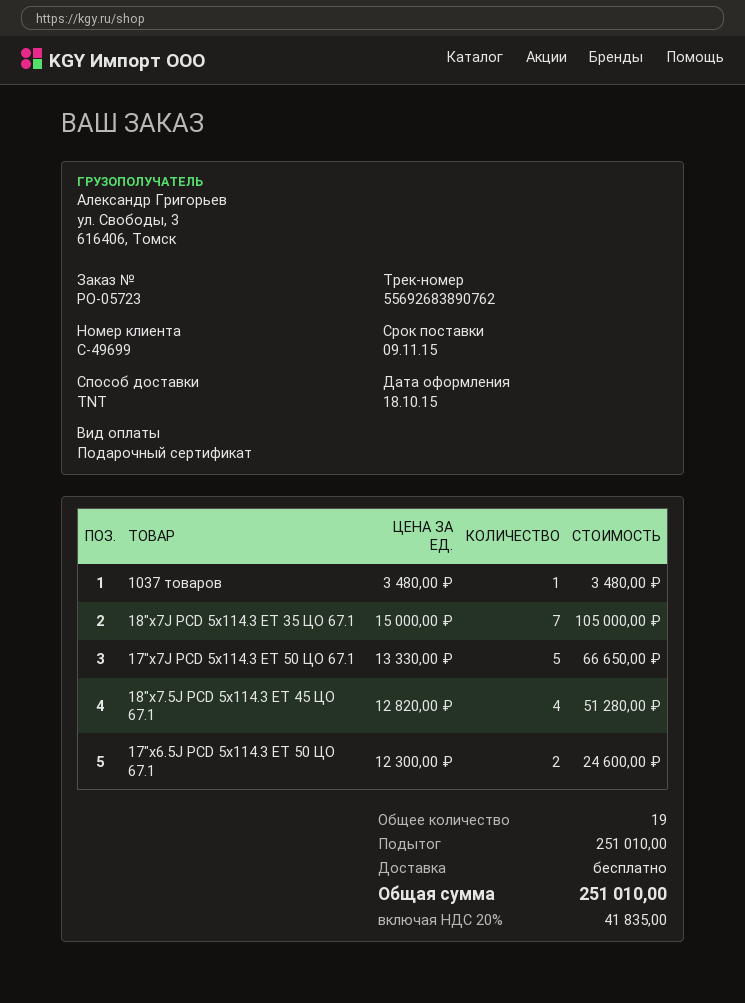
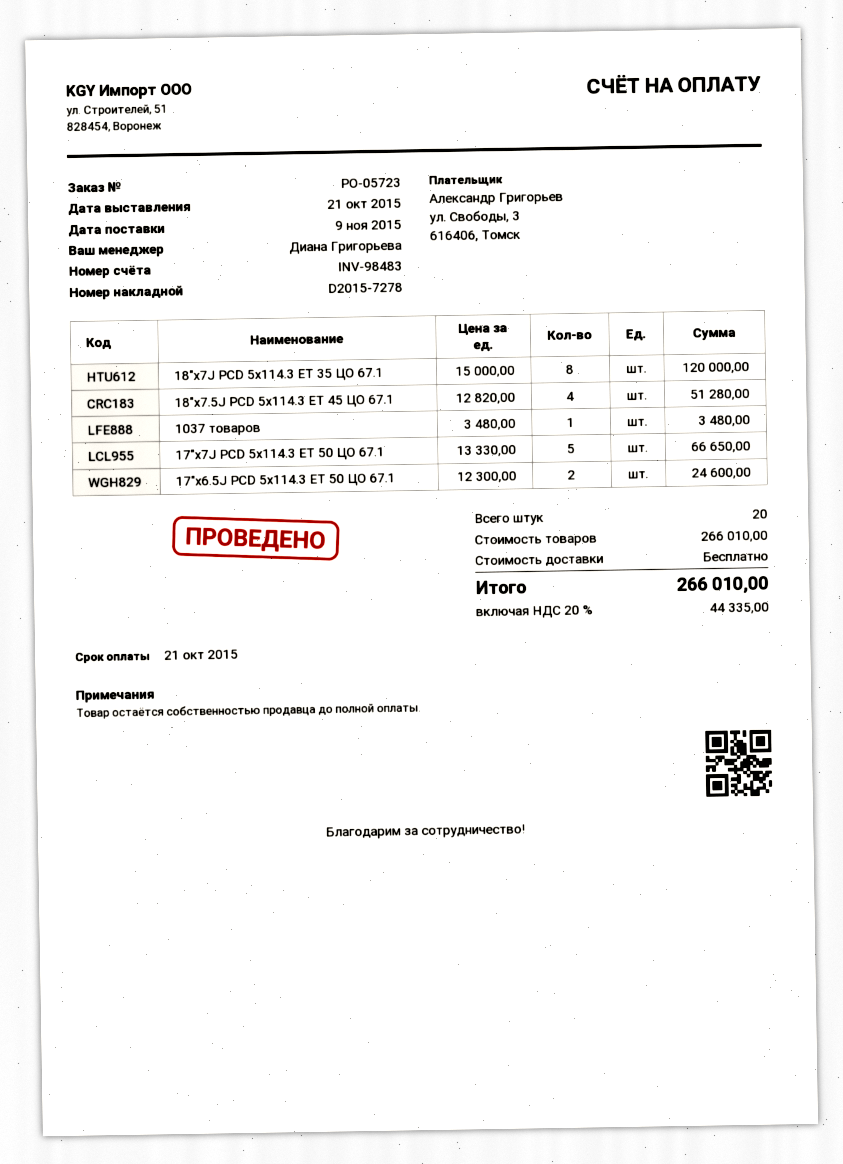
18"x7J PCD 5x114.3 ЕТ 35 ЦО 67.1: 7 x 15000.00 = 105000.00 -> 8 x 15000.00 = 120000.00
total quantity: 19 -> 20
subtotal: 251010.00 -> 266010.00
tax: 20% = 41835.00 -> 20% = 44335.00
total: 251010.00 -> 266010.00

